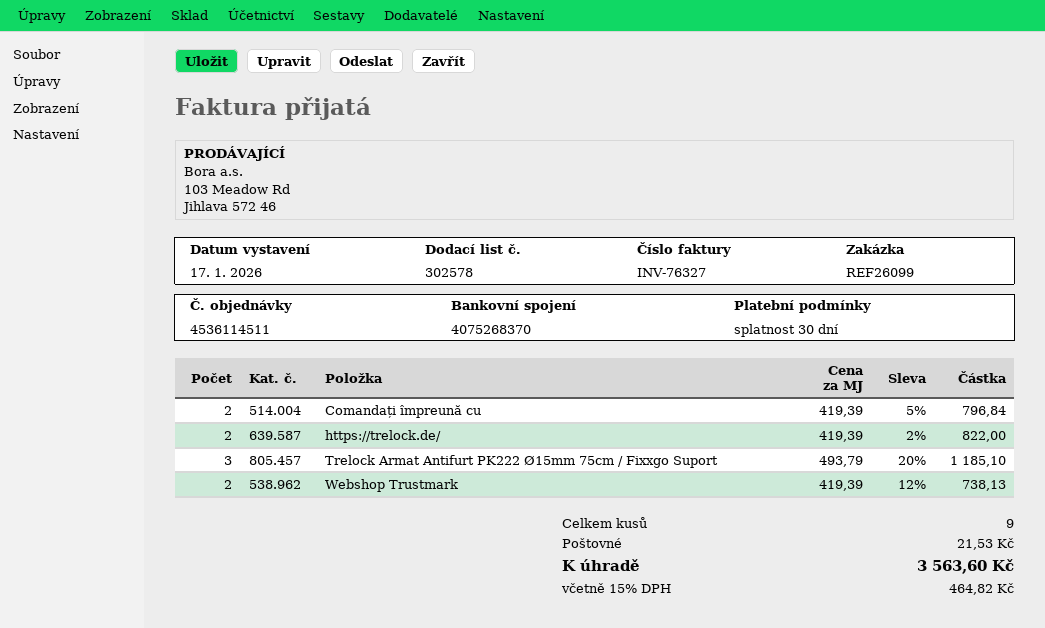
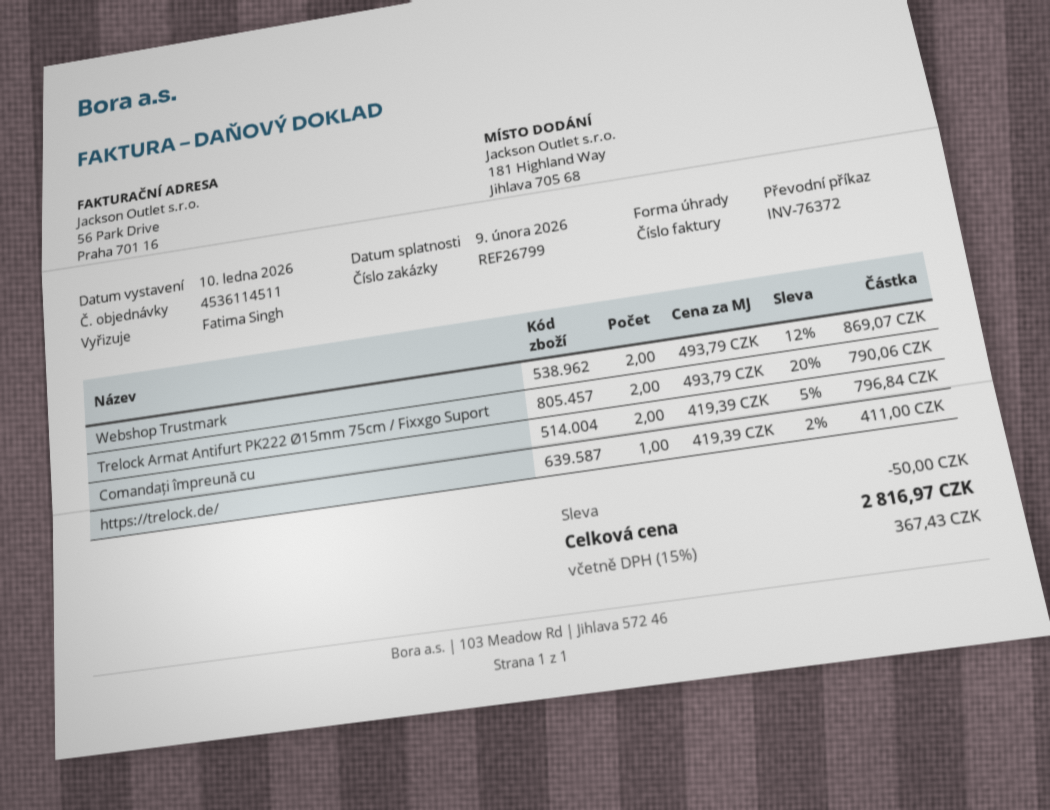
invoice number: INV-76327 -> INV-76372
invoice date: 2026-01-17 -> 2026-01-10
reference: REF26099 -> REF26799
https://trelock.de/: 2 x 419.39 - 2% = 822.00 -> 1 x 419.39 - 2% = 411.00
Trelock Armat Antifurt PK222 Ø15mm 75cm / Fixxgo Suport: 3 x 493.79 - 20% = 1185.10 -> 2 x 493.79 - 20% = 790.06
Webshop Trustmark: 2 x 419.39 - 12% = 738.13 -> 2 x 493.79 - 12% = 869.07
discount: none -> 50.00
shipping: 21.53 -> none
tax: 15% = 464.82 -> 15% = 367.43
total: 3563.60 -> 2816.97

